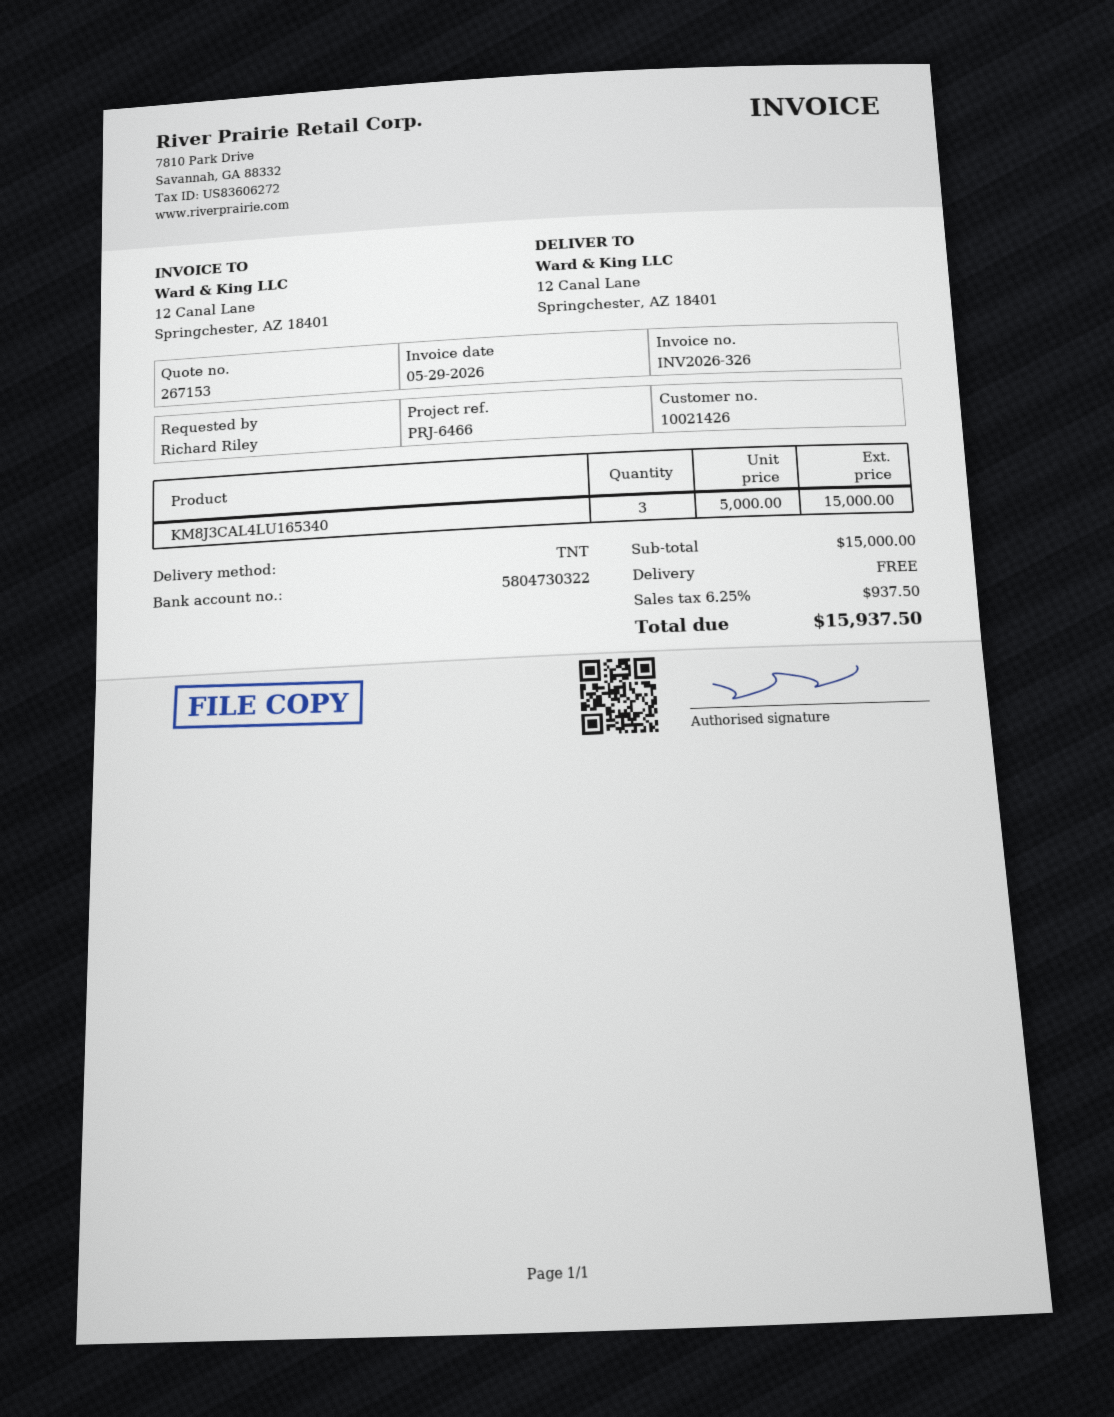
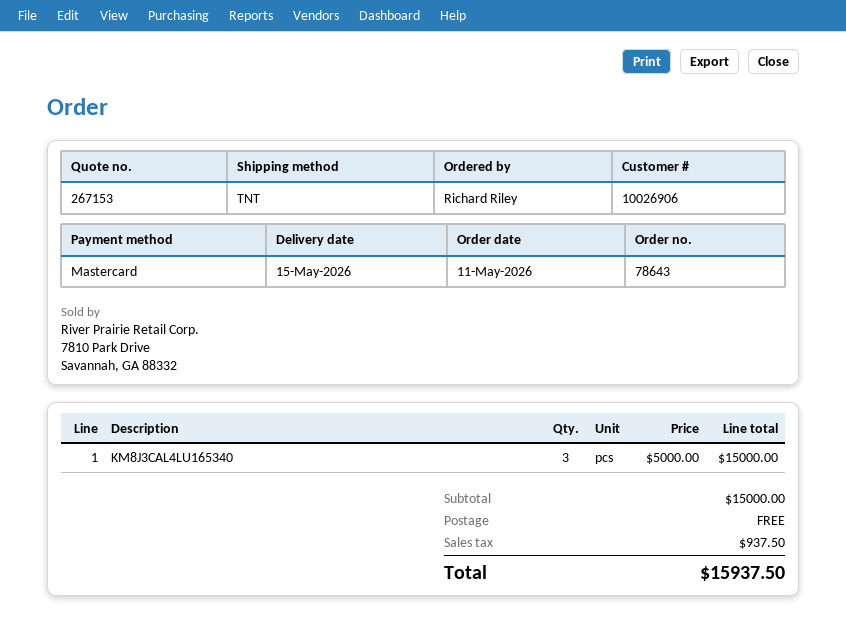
customer number: 10021426 -> 10026906

